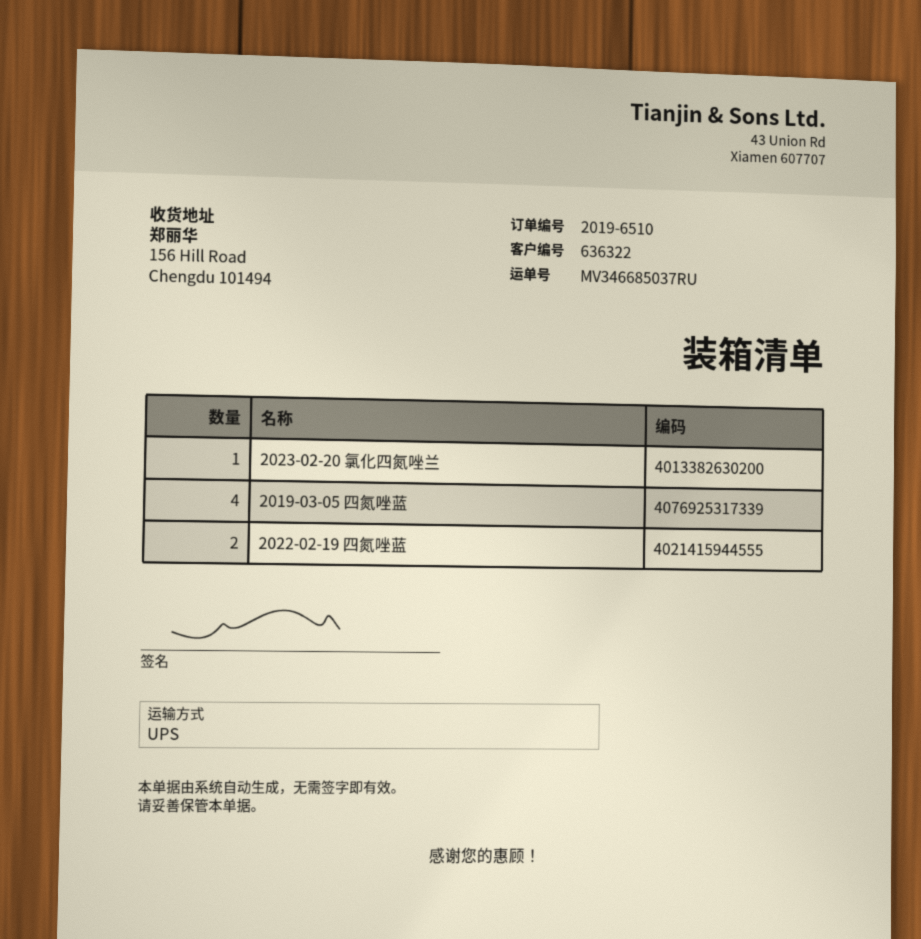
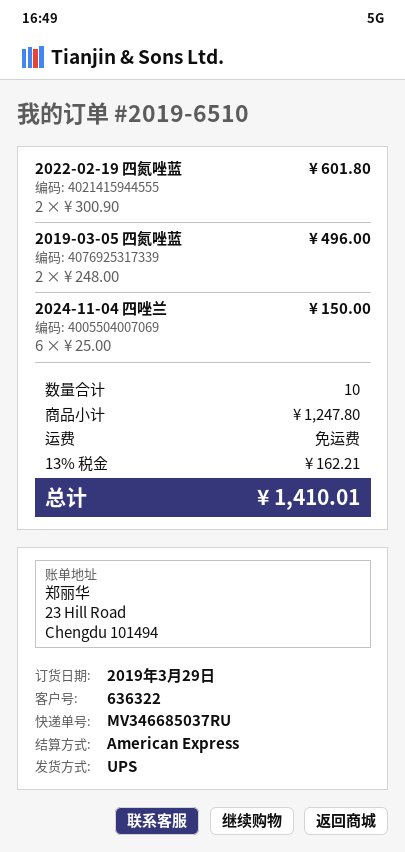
2023-02-20 氯化四氮唑兰: 1 -> none
2019-03-05 四氮唑蓝: 4 -> 2
2024-11-04 四唑兰: none -> 6

